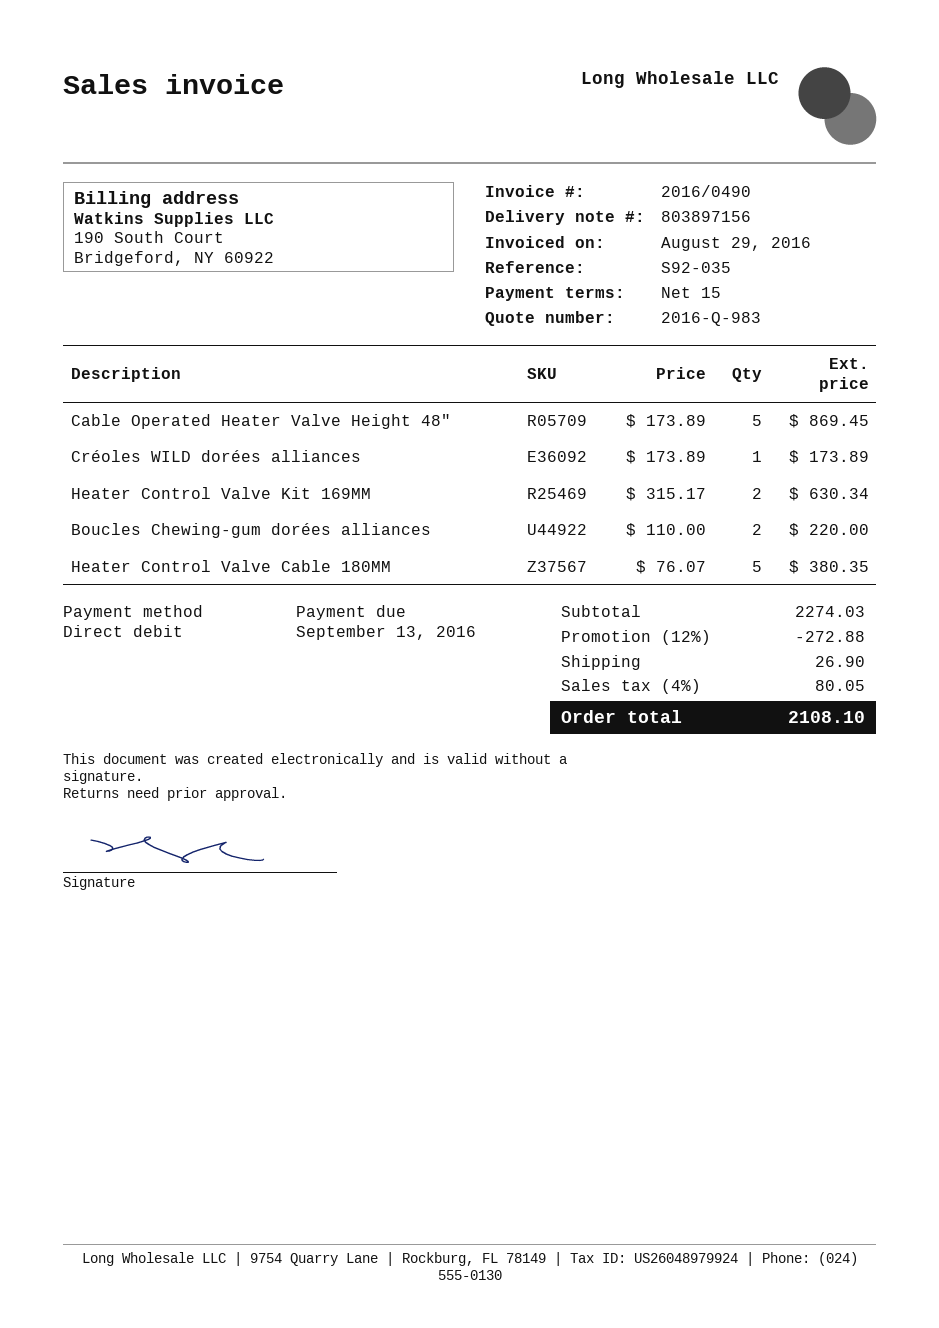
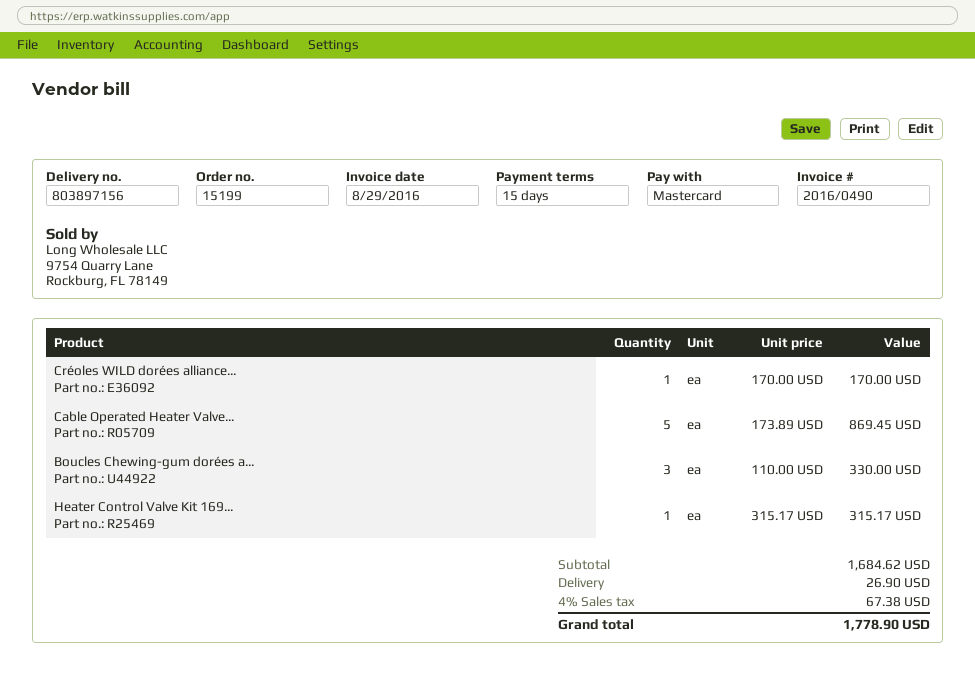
payment method: direct debit -> Mastercard
Créoles WILD dorées alliances: 1 x 173.89 = 173.89 -> 1 x 170.00 = 170.00
Heater Control Valve Kit 169MM: 2 x 315.17 = 630.34 -> 1 x 315.17 = 315.17
Boucles Chewing-gum dorées alliances: 2 x 110.00 = 220.00 -> 3 x 110.00 = 330.00
Heater Control Valve Cable 180MM: 5 x 76.07 = 380.35 -> none
subtotal: 2274.03 -> 1684.62
discount: 12% = 272.88 -> none
tax: 4% = 80.05 -> 4% = 67.38
total: 2108.10 -> 1778.90

